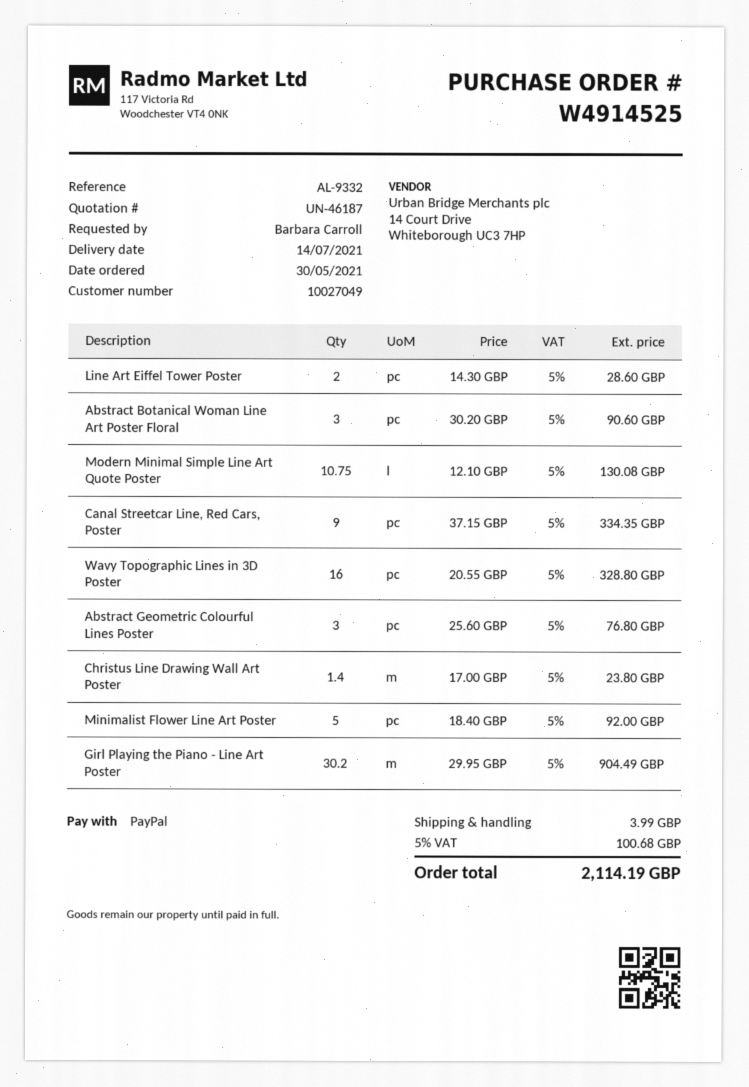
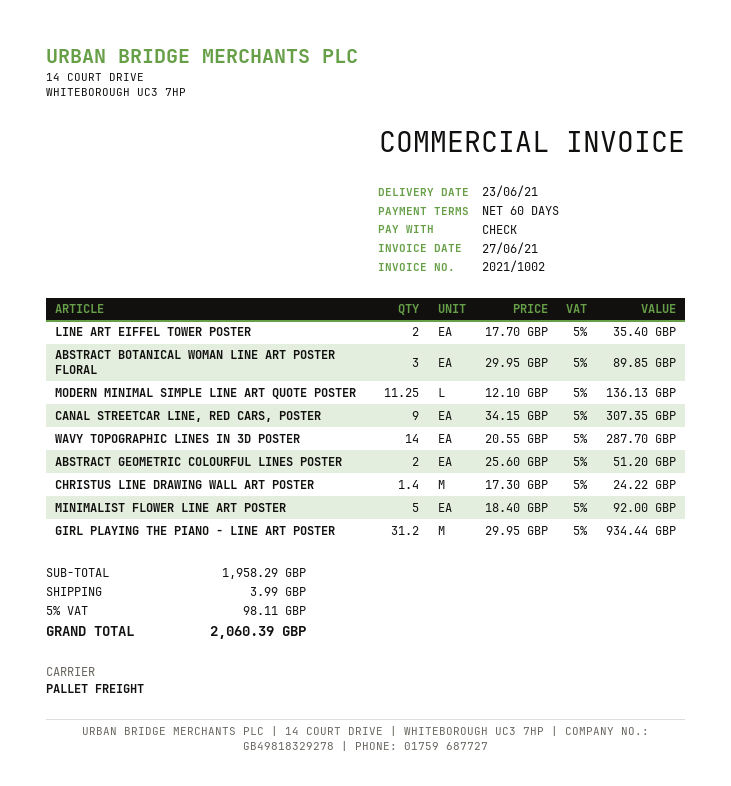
delivery date: 2021-07-14 -> 2021-06-23
payment method: PayPal -> cheque
Line Art Eiffel Tower Poster: 2 x 14.30 = 28.60 -> 2 x 17.70 = 35.40
Abstract Botanical Woman Line Art Poster Floral: 3 x 30.20 = 90.60 -> 3 x 29.95 = 89.85
Modern Minimal Simple Line Art Quote Poster: 10.75 x 12.10 = 130.08 -> 11.25 x 12.10 = 136.13
Canal Streetcar Line, Red Cars, Poster: 9 x 37.15 = 334.35 -> 9 x 34.15 = 307.35
Wavy Topographic Lines in 3D Poster: 16 x 20.55 = 328.80 -> 14 x 20.55 = 287.70
Abstract Geometric Colourful Lines Poster: 3 x 25.60 = 76.80 -> 2 x 25.60 = 51.20
Christus Line Drawing Wall Art Poster: 1.4 x 17.00 = 23.80 -> 1.4 x 17.30 = 24.22
Girl Playing the Piano - Line Art Poster: 30.2 x 29.95 = 904.49 -> 31.2 x 29.95 = 934.44
tax: 5% = 100.68 -> 5% = 98.11
total: 2114.19 -> 2060.39

